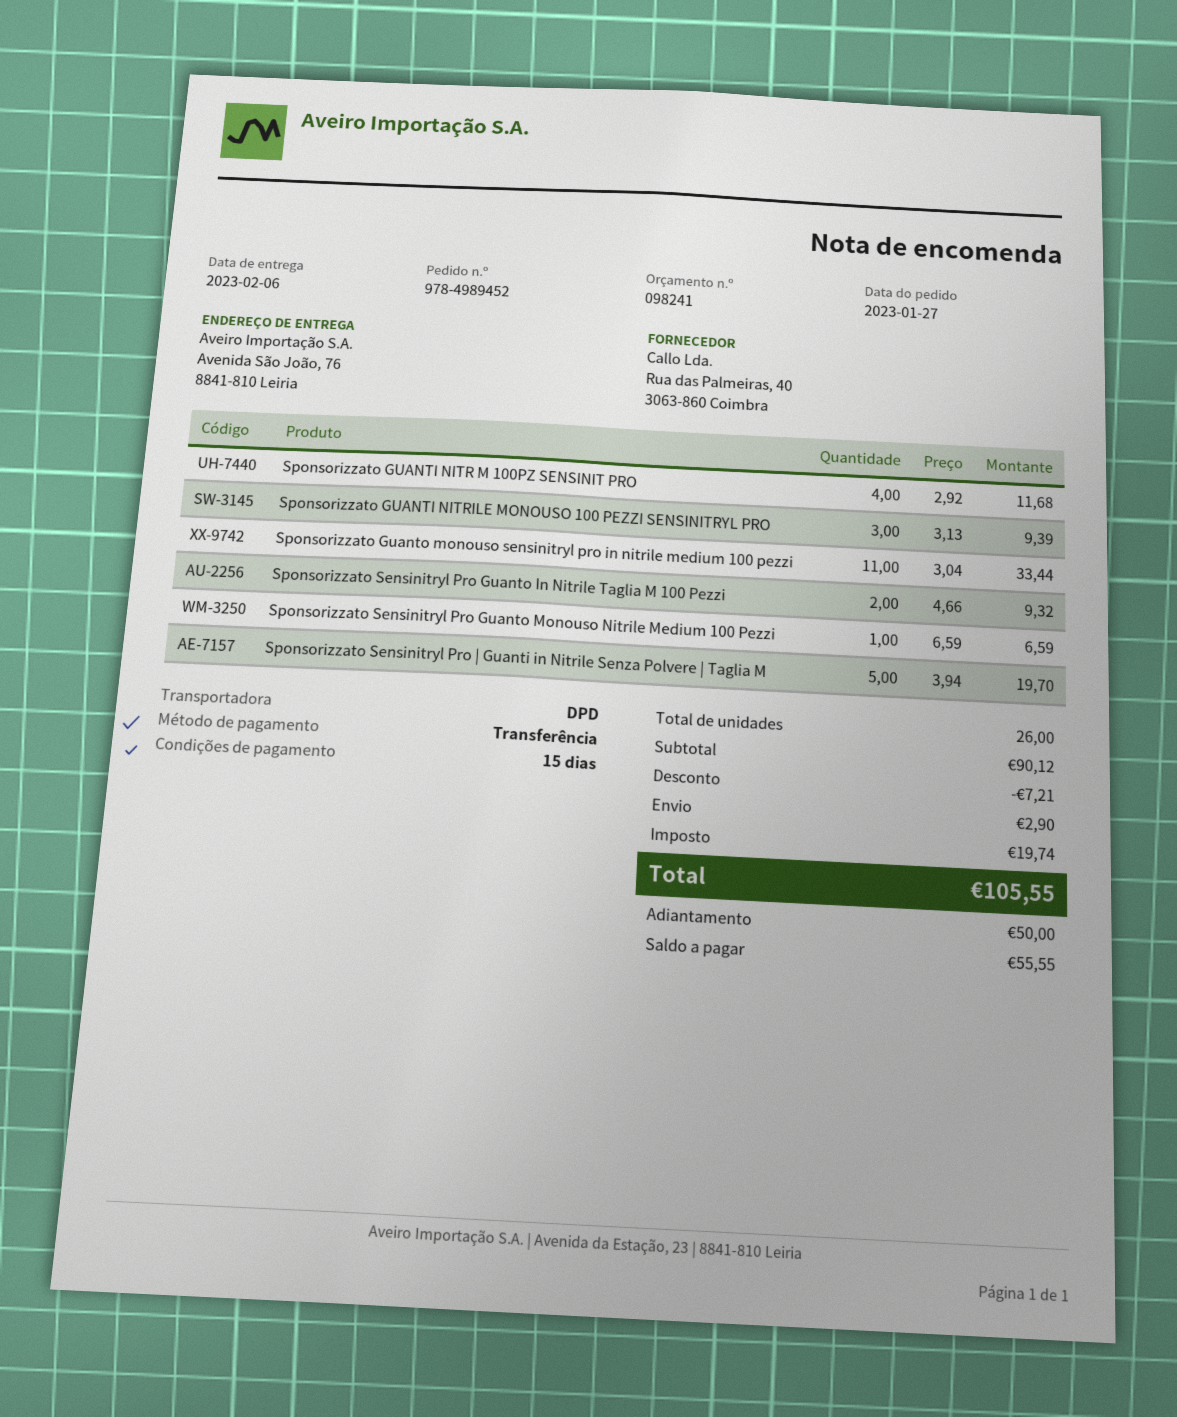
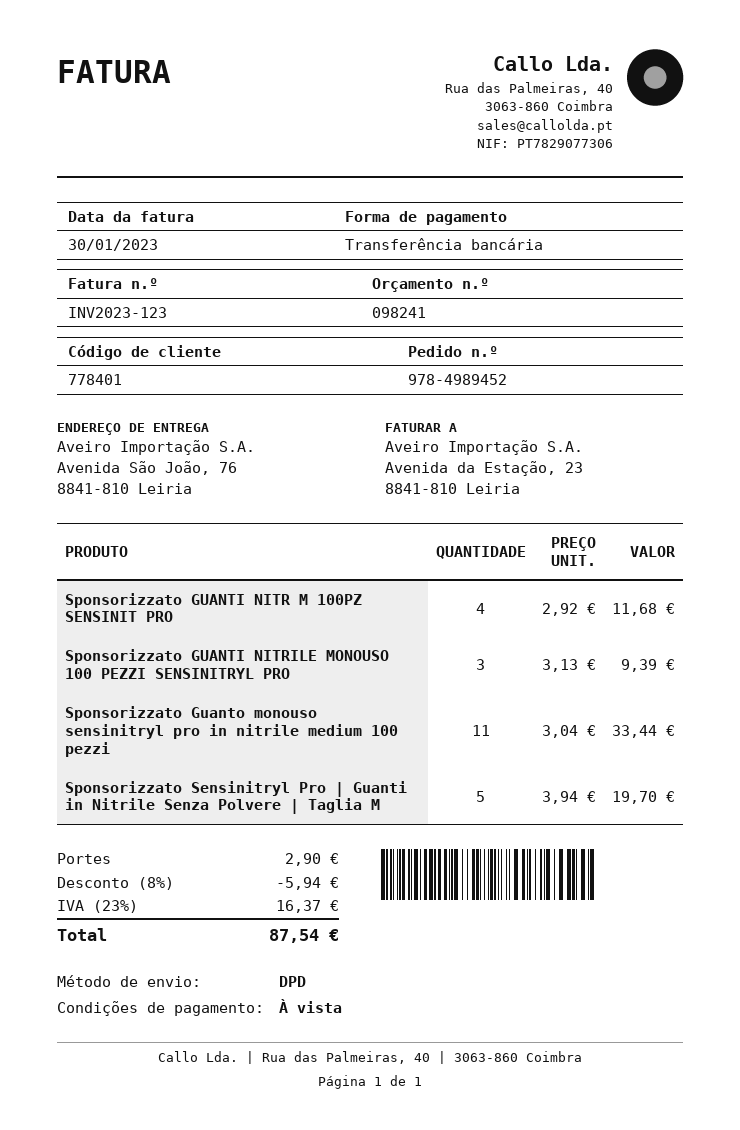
payment terms: 15 days -> on receipt
Sponsorizzato Sensinitryl Pro Guanto In Nitrile Taglia M 100 Pezzi: 2 x 4.66 = 9.32 -> none
Sponsorizzato Sensinitryl Pro Guanto Monouso Nitrile Medium 100 Pezzi: 1 x 6.59 = 6.59 -> none
discount: 7.21 -> 5.94
tax: 19.74 -> 16.37
total: 105.55 -> 87.54

